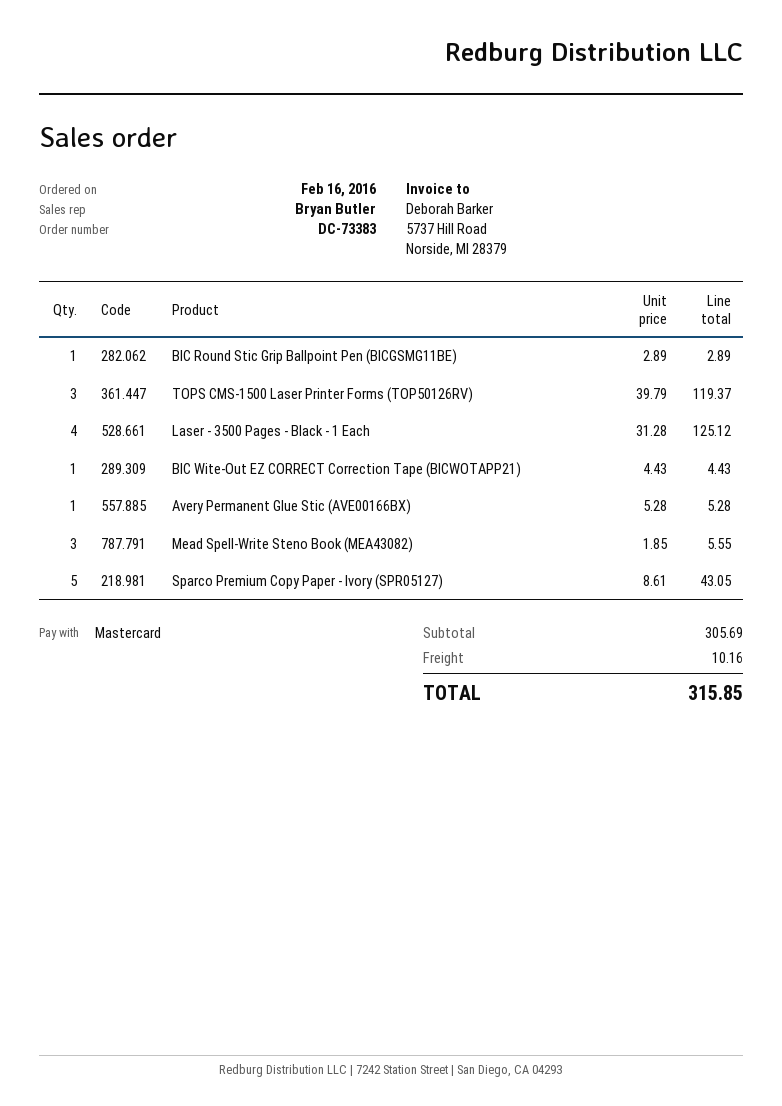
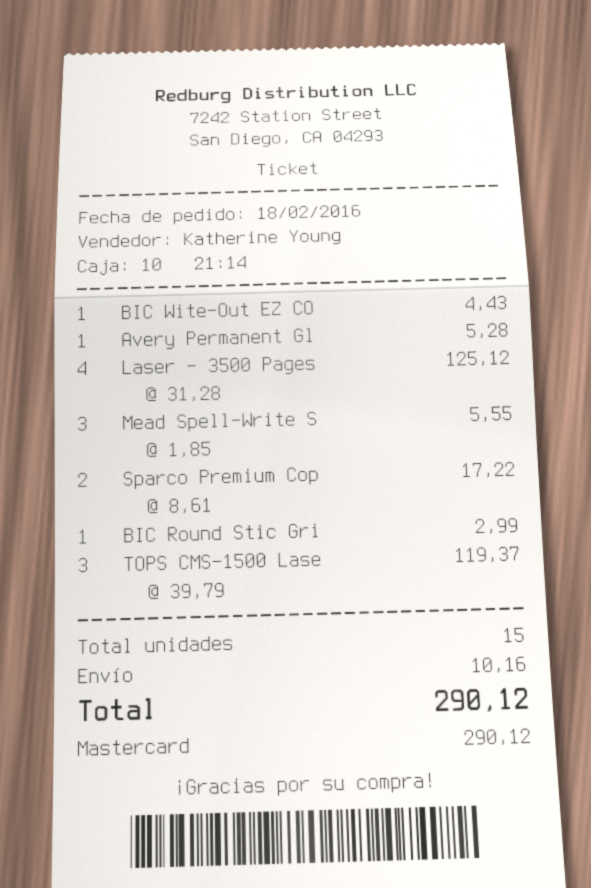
order date: 2016-02-16 -> 2016-02-18
sales rep: Bryan Butler -> Katherine Young
BIC Round Stic Grip Ballpoint Pen (BICGSMG11BE): 1 x 2.89 = 2.89 -> 1 x 2.99 = 2.99
Sparco Premium Copy Paper - Ivory (SPR05127): 5 x 8.61 = 43.05 -> 2 x 8.61 = 17.22
total: 315.85 -> 290.12

